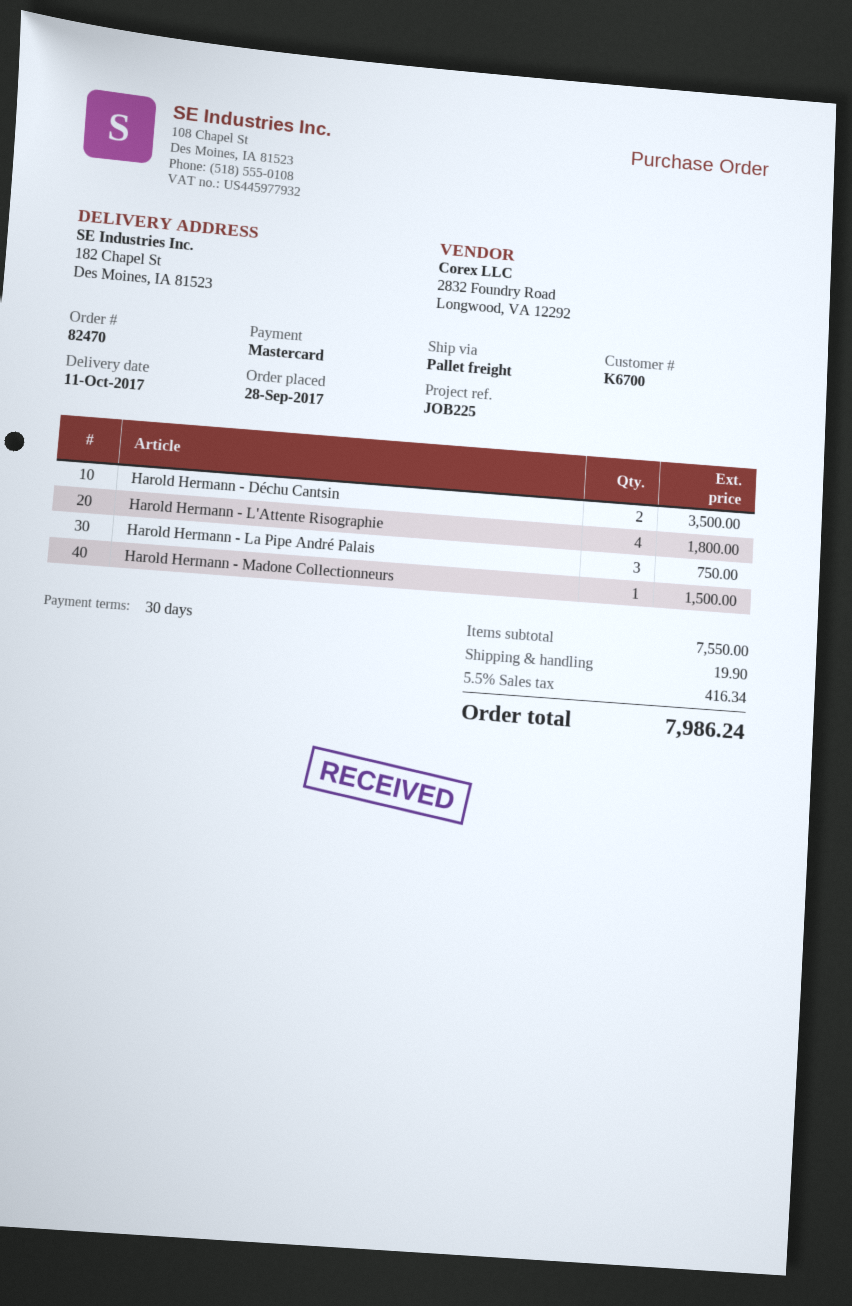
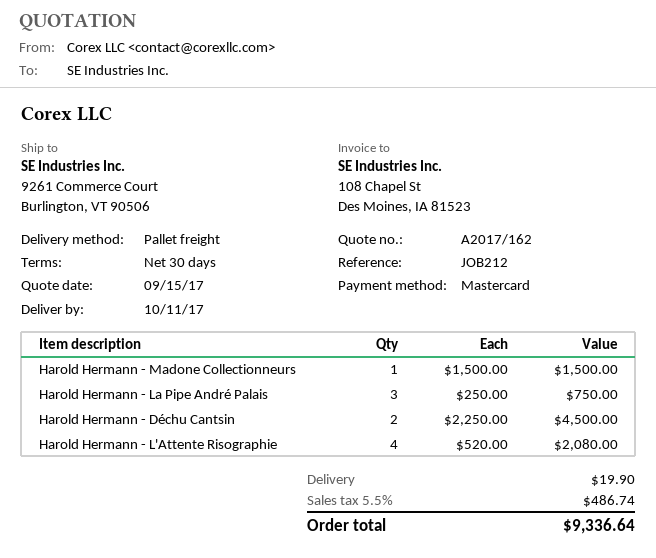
reference: JOB225 -> JOB212
ship to: 182 Chapel St, Des Moines, IA 81523 -> 9261 Commerce Court, Burlington, VT 90506
Harold Hermann - Déchu Cantsin: 2 for 3500.00 -> 2 for 4500.00
Harold Hermann - L'Attente Risographie: 4 for 1800.00 -> 4 for 2080.00
tax: 5.5% = 416.34 -> 5.5% = 486.74
total: 7986.24 -> 9336.64

